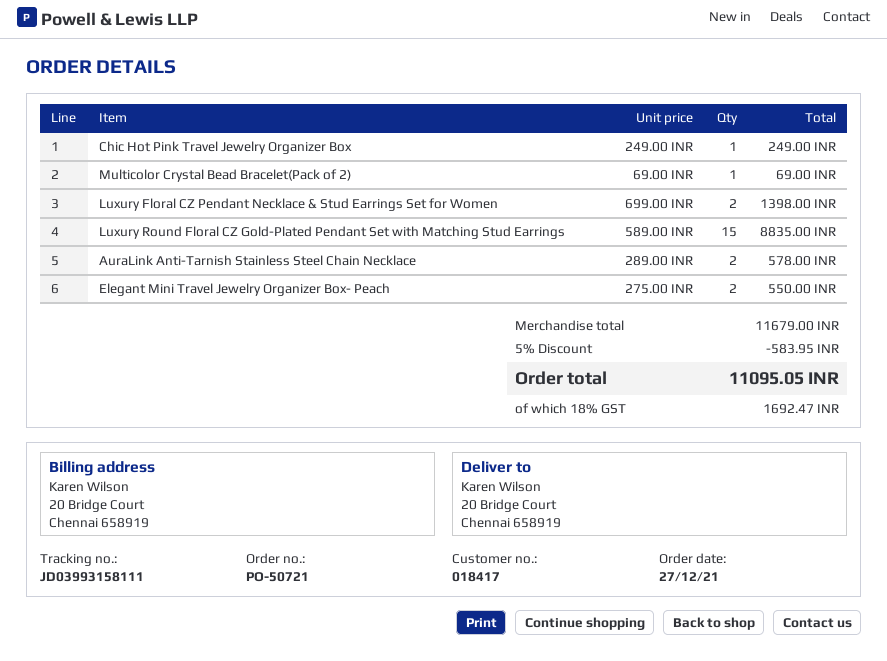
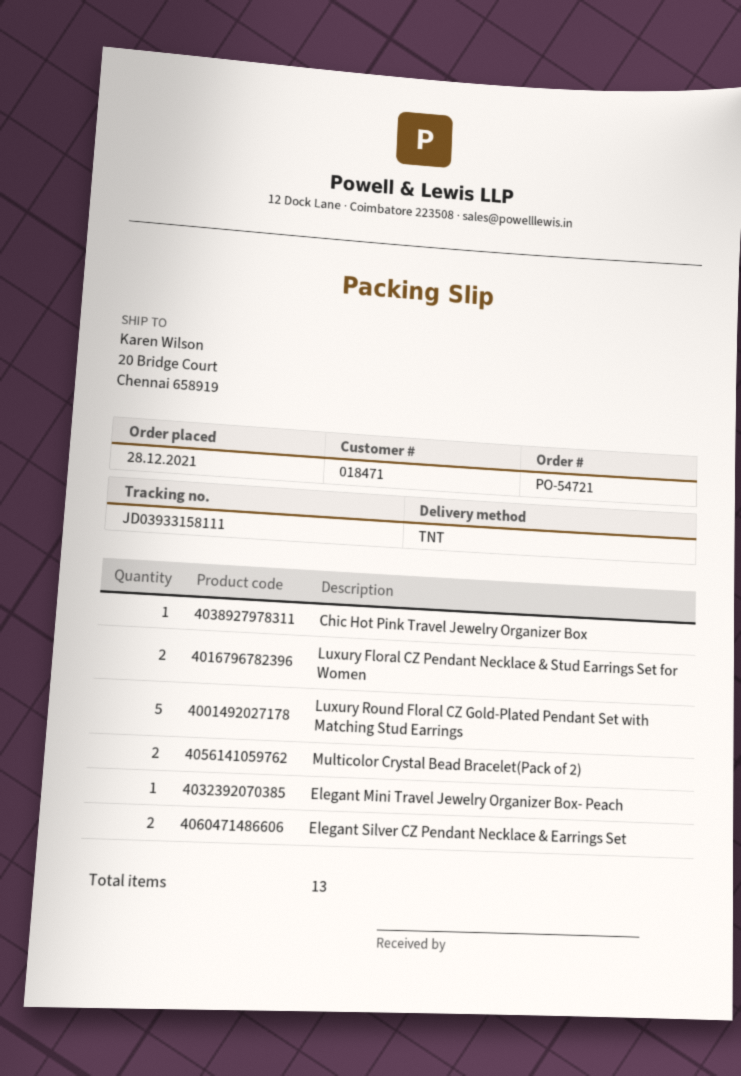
order number: PO-50721 -> PO-54721
order date: 2021-12-27 -> 2021-12-28
customer number: 018417 -> 018471
tracking number: JD03993158111 -> JD03933158111
Multicolor Crystal Bead Bracelet(Pack of 2): 1 -> 2
Luxury Round Floral CZ Gold-Plated Pendant Set with Matching Stud Earrings: 15 -> 5
AuraLink Anti-Tarnish Stainless Steel Chain Necklace: 2 -> none
Elegant Mini Travel Jewelry Organizer Box- Peach: 2 -> 1
Elegant Silver CZ Pendant Necklace & Earrings Set: none -> 2

